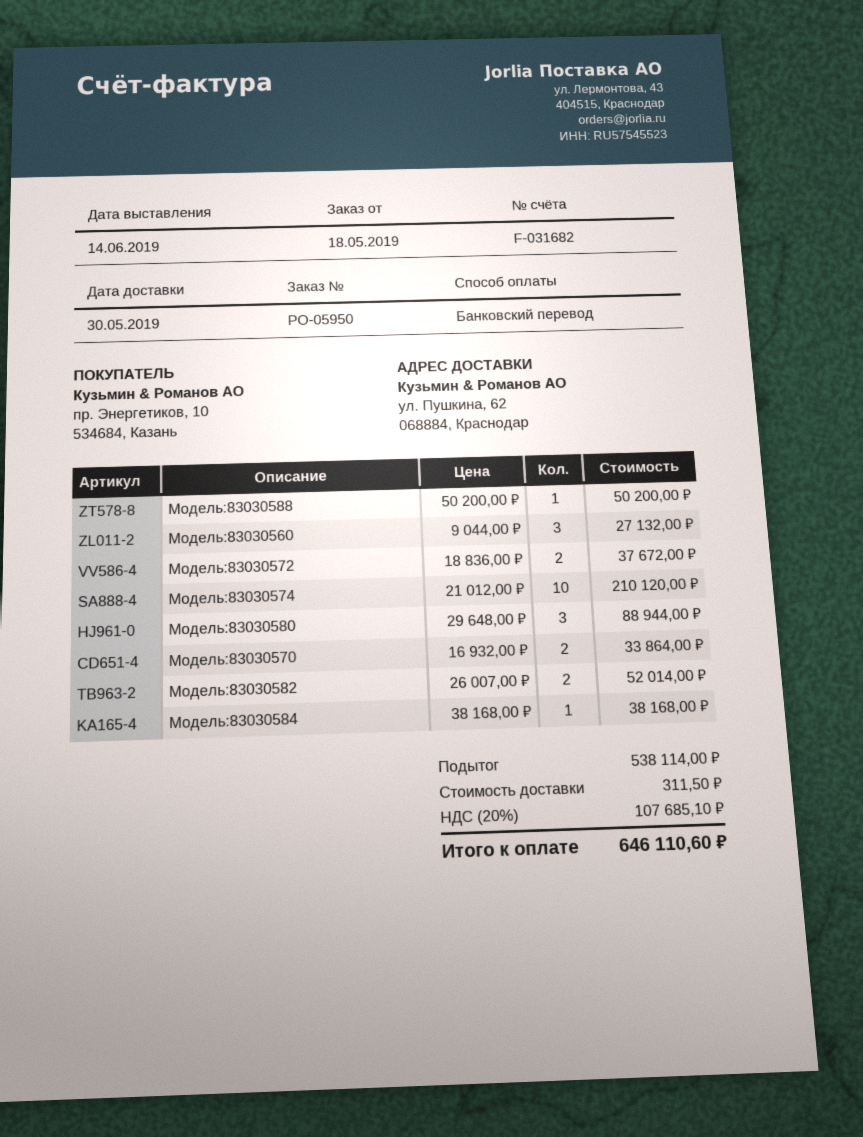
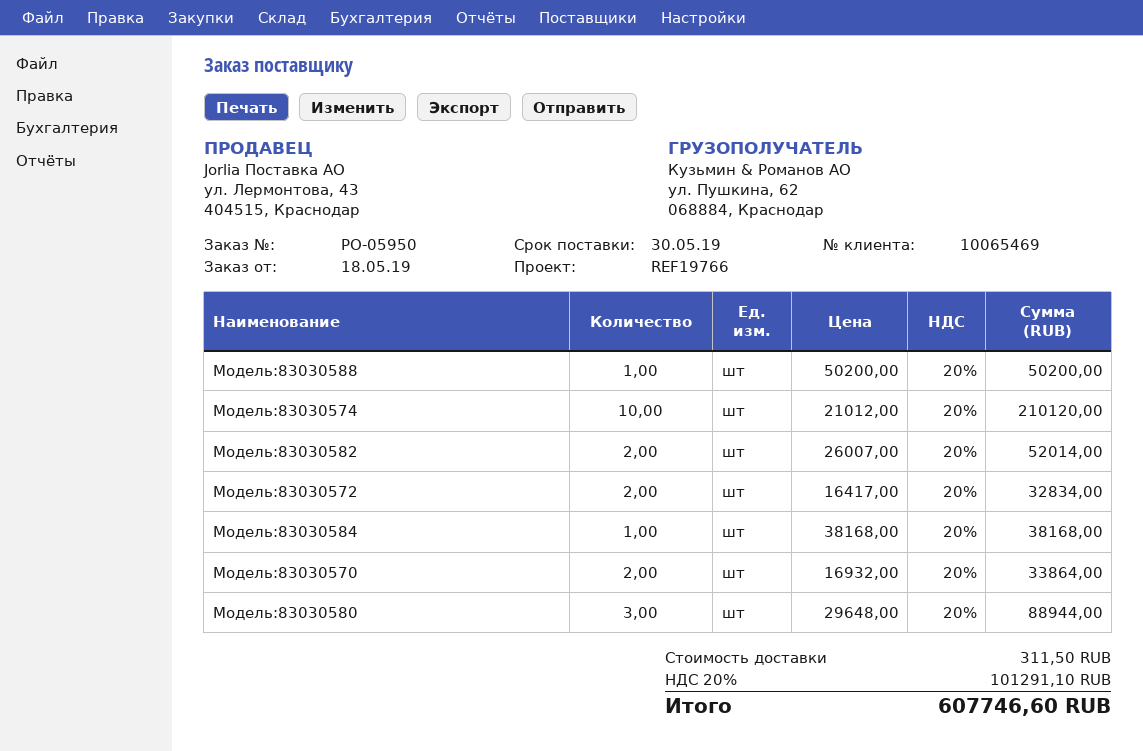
Модель:83030560: 3 x 9044.00 = 27132.00 -> none
Модель:83030572: 2 x 18836.00 = 37672.00 -> 2 x 16417.00 = 32834.00
tax: 20% = 107685.10 -> 20% = 101291.10
total: 646110.60 -> 607746.60

